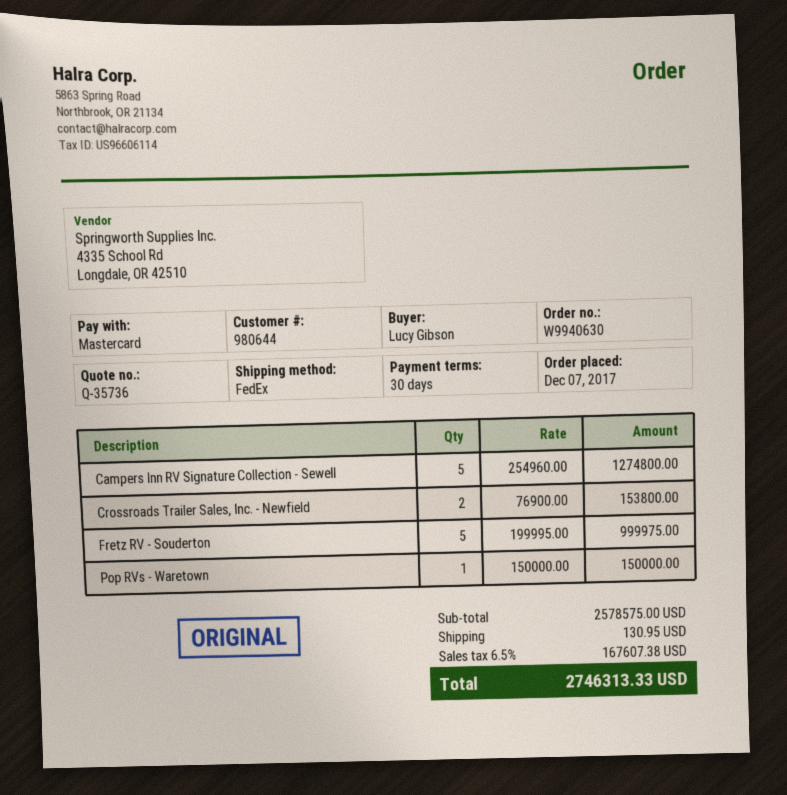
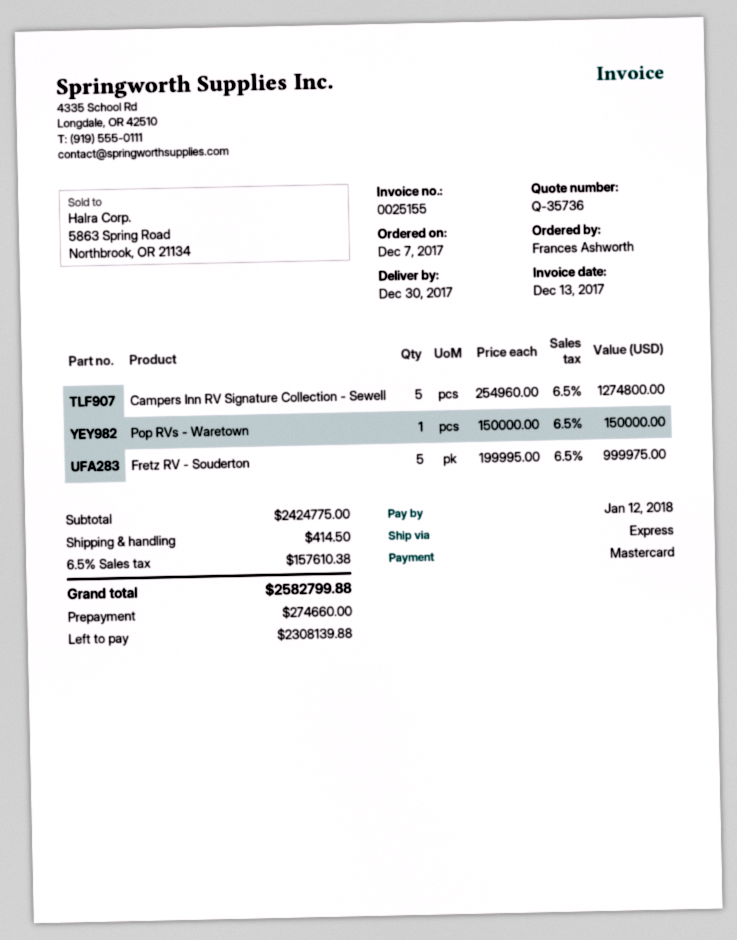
ordered by: Lucy Gibson -> Frances Ashworth
shipping method: FedEx -> express
Crossroads Trailer Sales, Inc. - Newfield: 2 x 76900.00 = 153800.00 -> none
subtotal: 2578575.00 -> 2424775.00
shipping: 130.95 -> 414.50
tax: 6.5% = 167607.38 -> 6.5% = 157610.38
total: 2746313.33 -> 2582799.88

